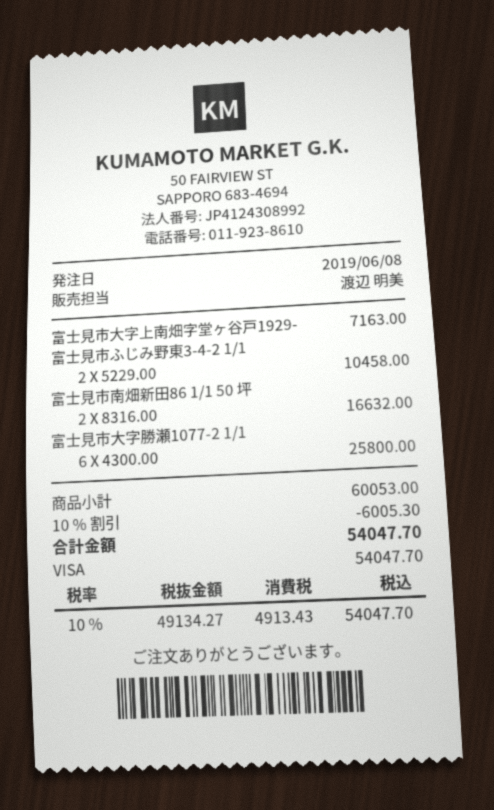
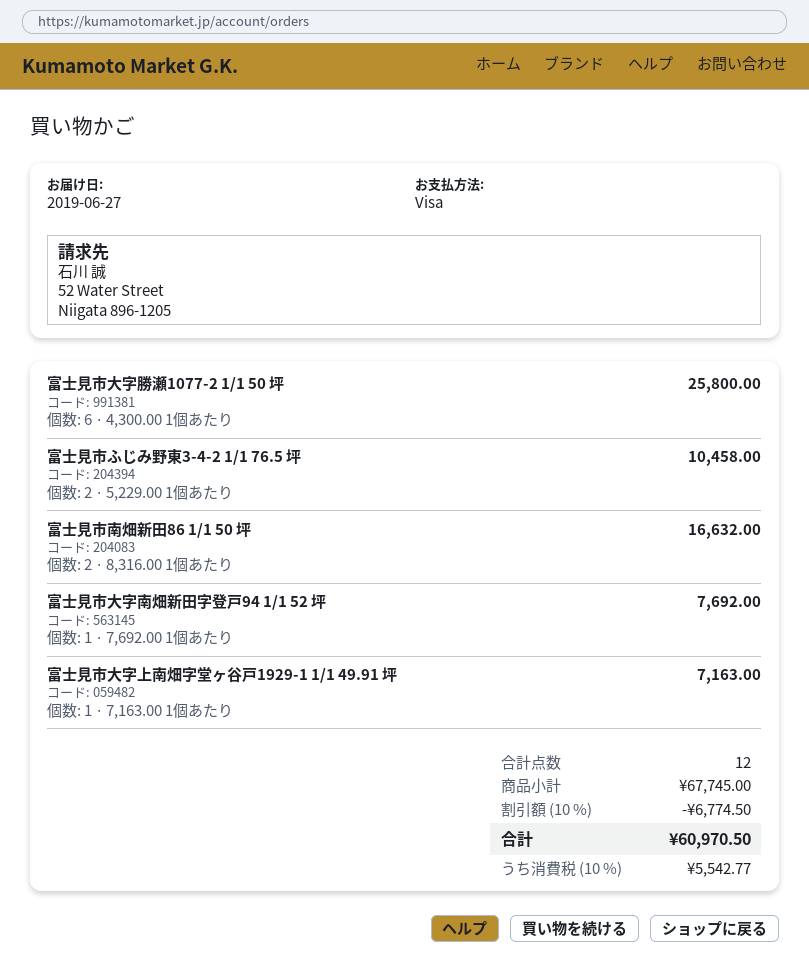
富士見市大字南畑新田字登戸94 1/1 52 坪: none -> 1 x 7692.00 = 7692.00
subtotal: 60053.00 -> 67745.00
discount: 10% = 6005.30 -> 10% = 6774.50
tax: 10% = 4913.43 -> 10% = 5542.77
total: 54047.70 -> 60970.50

